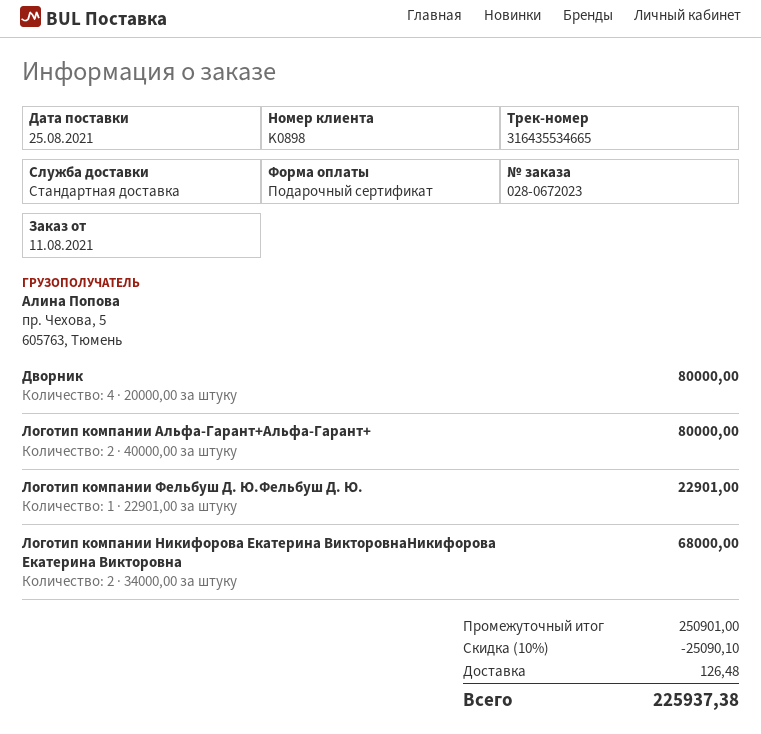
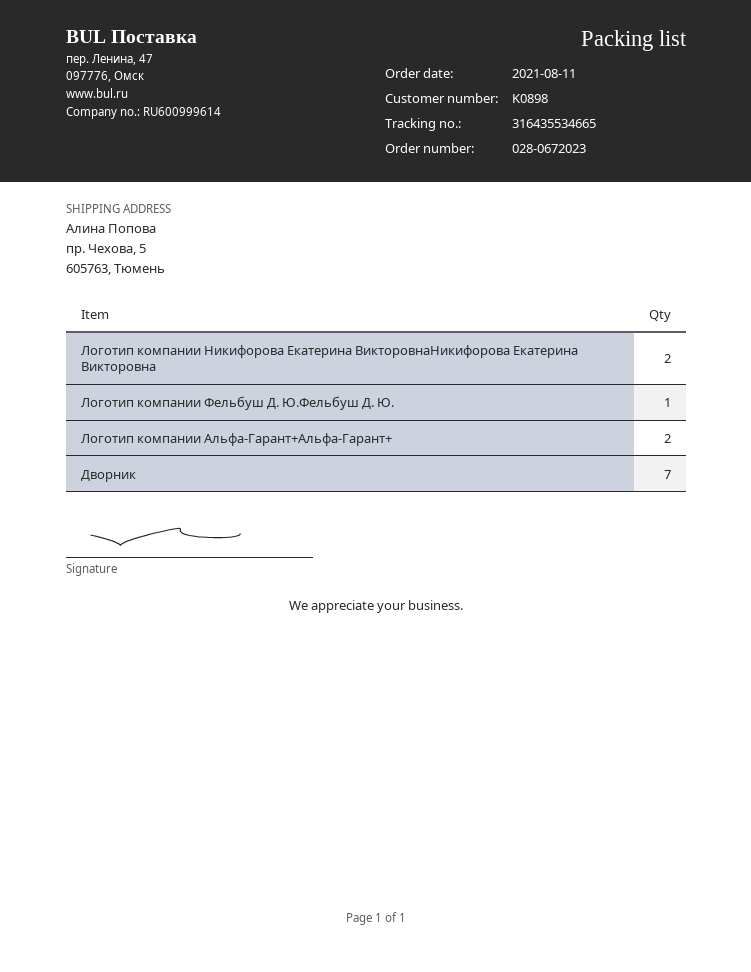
Дворник: 4 -> 7

